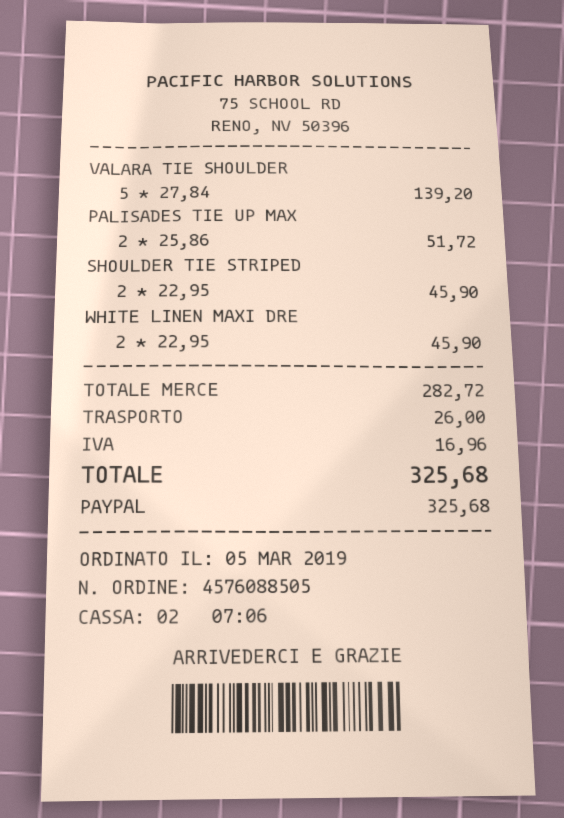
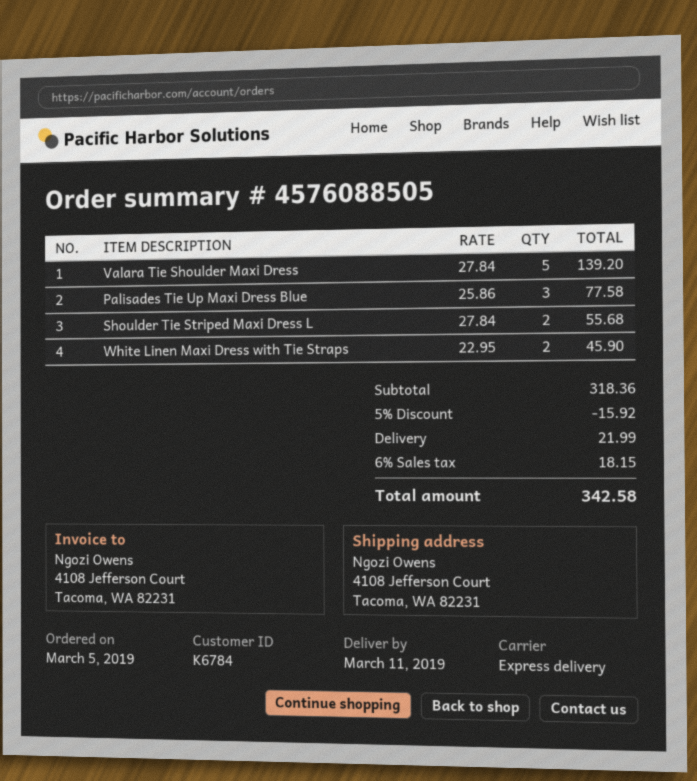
PALISADES TIE UP MAX: 2 x 25.86 = 51.72 -> 3 x 25.86 = 77.58
SHOULDER TIE STRIPED: 2 x 22.95 = 45.90 -> 2 x 27.84 = 55.68
subtotal: 282.72 -> 318.36
discount: none -> 5% = 15.92
shipping: 26.00 -> 21.99
tax: 16.96 -> 18.15
total: 325.68 -> 342.58

